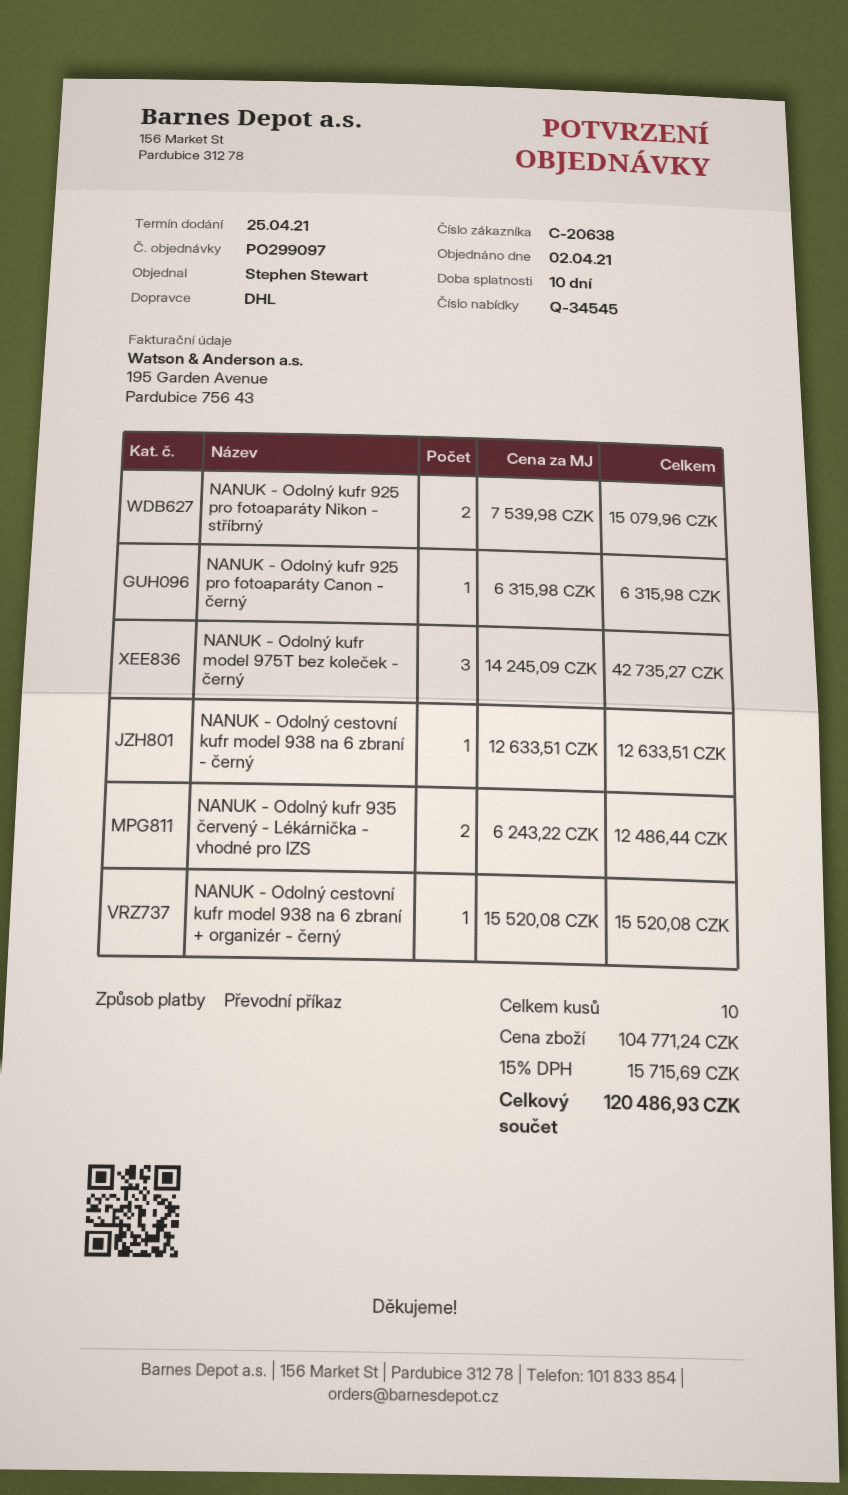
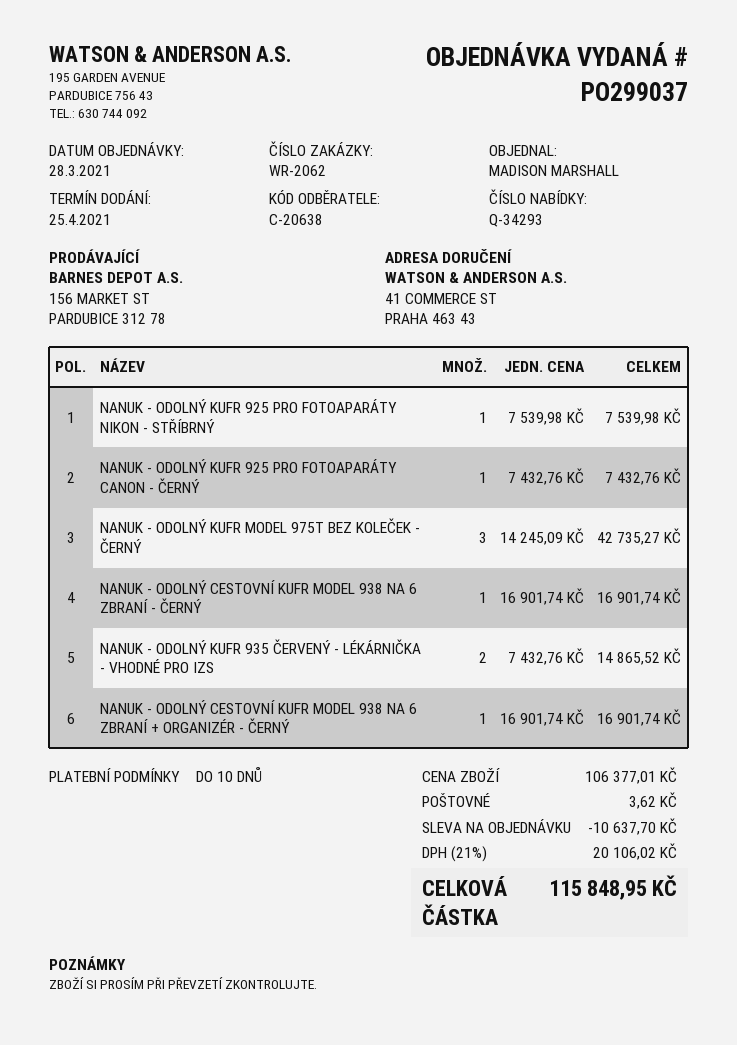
quote number: Q-34545 -> Q-34293
order number: PO299097 -> PO299037
order date: 2021-04-02 -> 2021-03-28
ordered by: Stephen Stewart -> MADISON MARSHALL
NANUK - Odolný kufr 925 pro fotoaparáty Nikon - stříbrný: 2 x 7539.98 = 15079.96 -> 1 x 7539.98 = 7539.98
NANUK - Odolný kufr 925 pro fotoaparáty Canon - černý: 1 x 6315.98 = 6315.98 -> 1 x 7432.76 = 7432.76
NANUK - Odolný cestovní kufr model 938 na 6 zbraní - černý: 1 x 12633.51 = 12633.51 -> 1 x 16901.74 = 16901.74
NANUK - Odolný kufr 935 červený - Lékárnička - vhodné pro IZS: 2 x 6243.22 = 12486.44 -> 2 x 7432.76 = 14865.52
NANUK - Odolný cestovní kufr model 938 na 6 zbraní + organizér - černý: 1 x 15520.08 = 15520.08 -> 1 x 16901.74 = 16901.74
subtotal: 104771.24 -> 106377.01
discount: none -> 10637.70
shipping: none -> 3.62
tax: 15% = 15715.69 -> 21% = 20106.02
total: 120486.93 -> 115848.95

